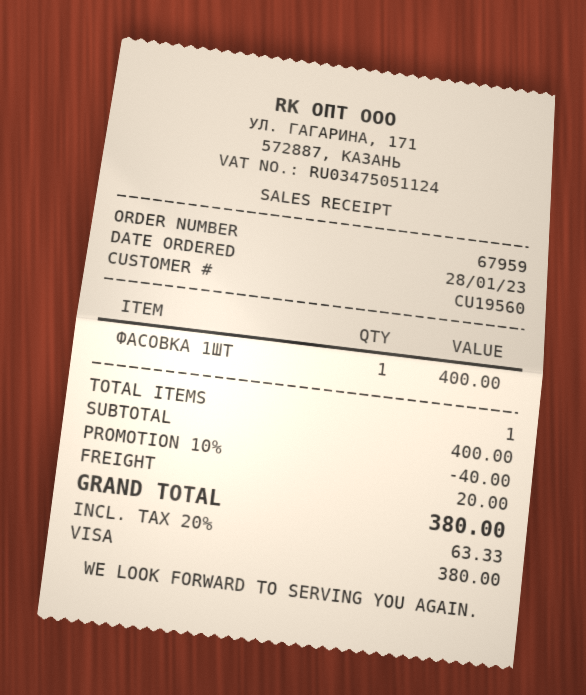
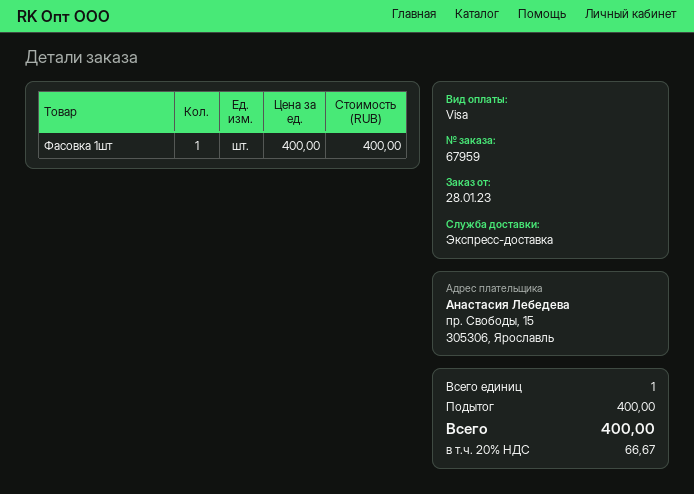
discount: 10% = 40.00 -> none
shipping: 20.00 -> none
tax: 20% = 63.33 -> 20% = 66.67
total: 380.00 -> 400.00

